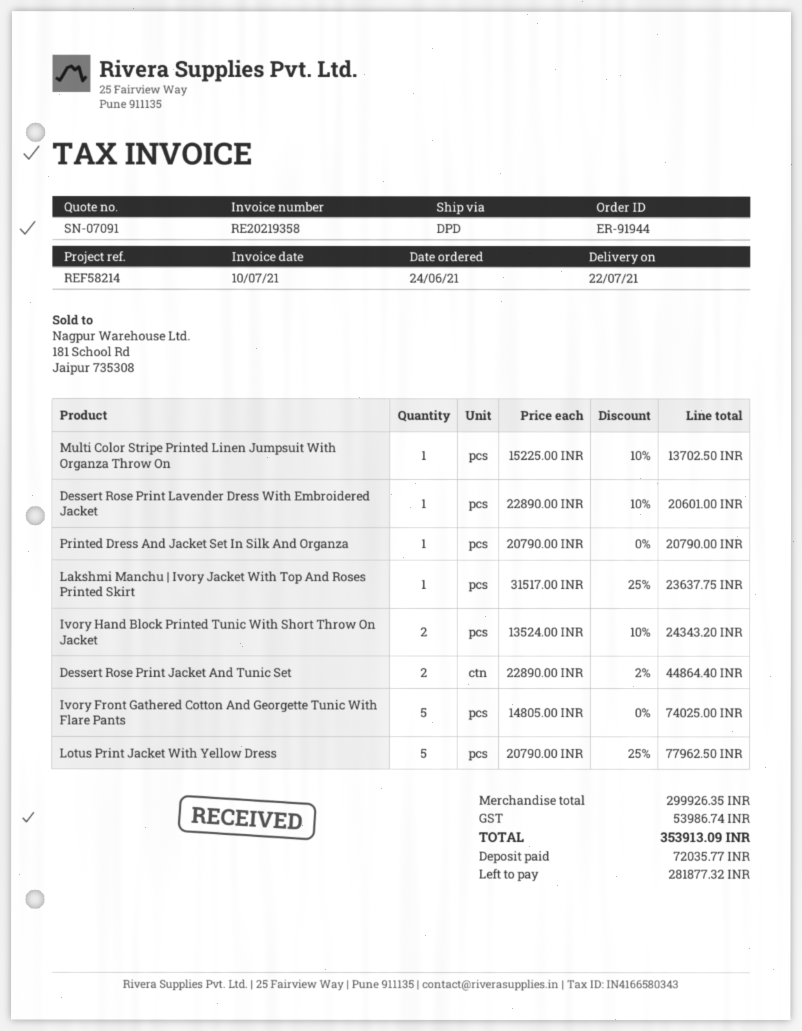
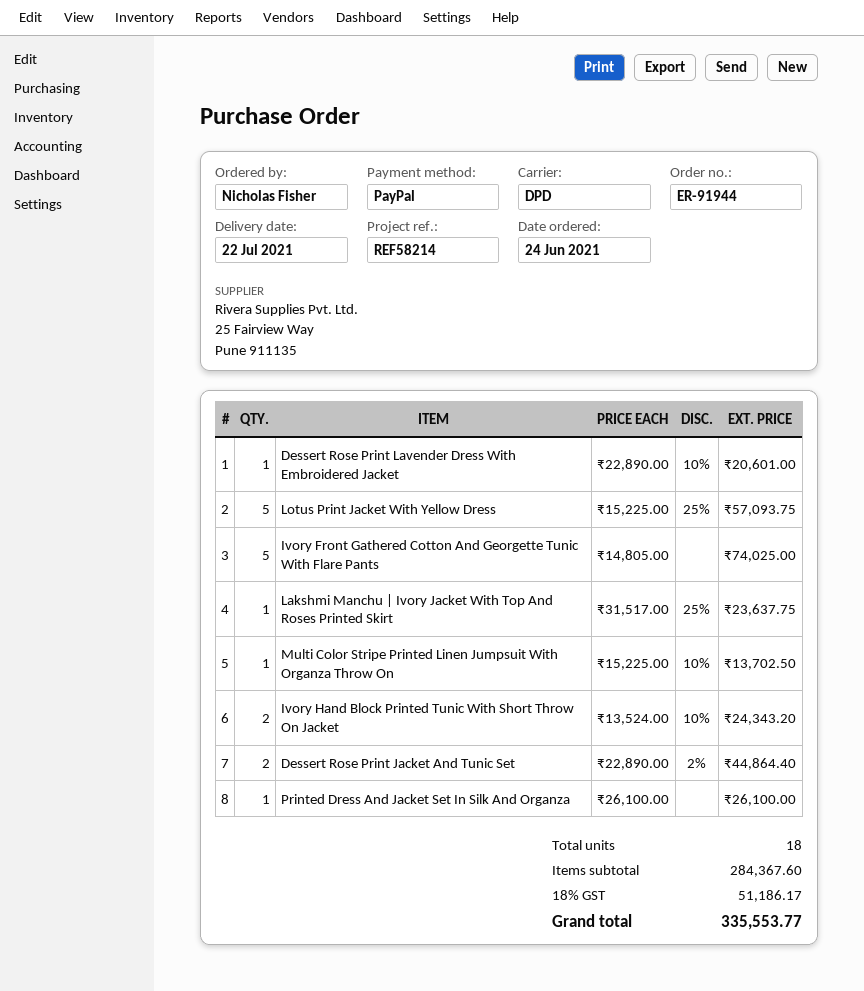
Printed Dress And Jacket Set In Silk And Organza: 1 x 20790.00 = 20790.00 -> 1 x 26100.00 = 26100.00
Lotus Print Jacket With Yellow Dress: 5 x 20790.00 - 25% = 77962.50 -> 5 x 15225.00 - 25% = 57093.75
subtotal: 299926.35 -> 284367.60
tax: 53986.74 -> 51186.17
total: 353913.09 -> 335553.77

